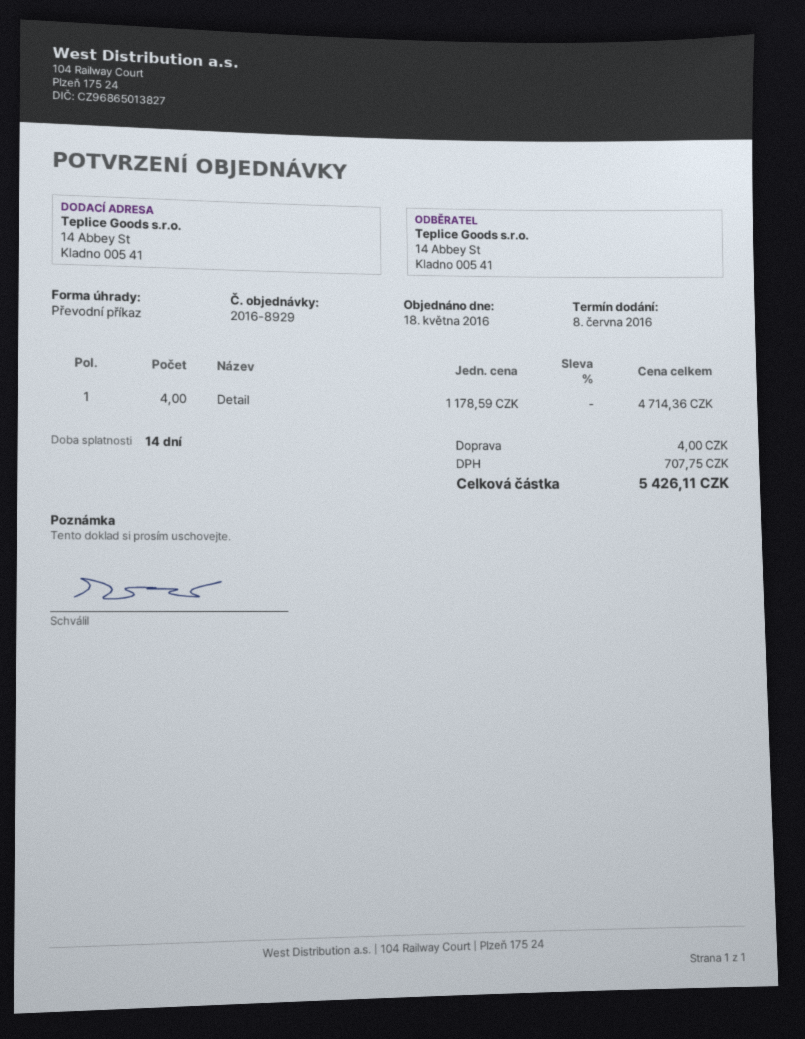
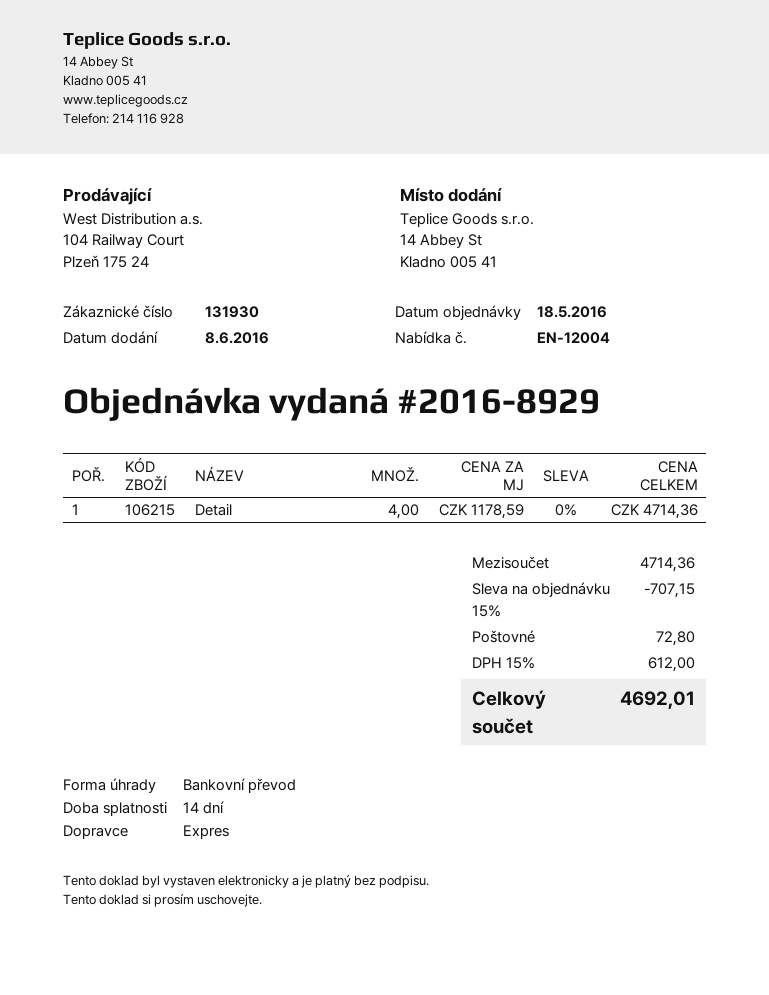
discount: none -> 15% = 707.15
shipping: 4.00 -> 72.80
tax: 707.75 -> 612.00
total: 5426.11 -> 4692.01

